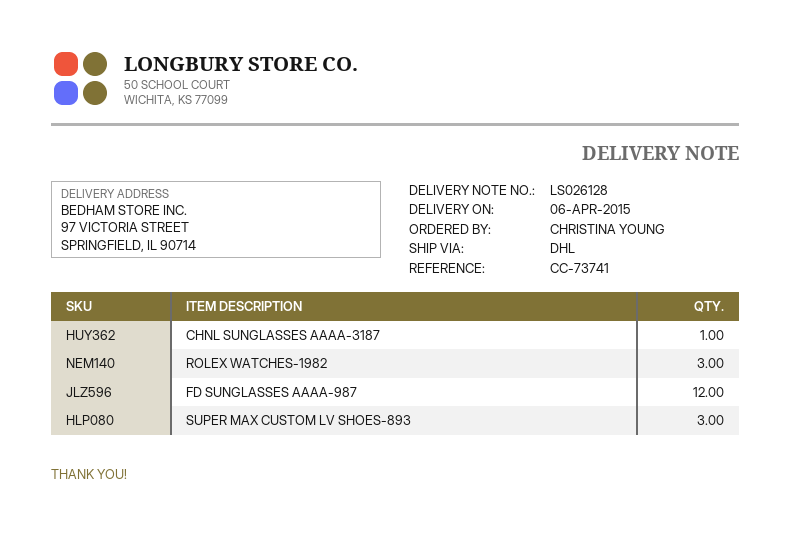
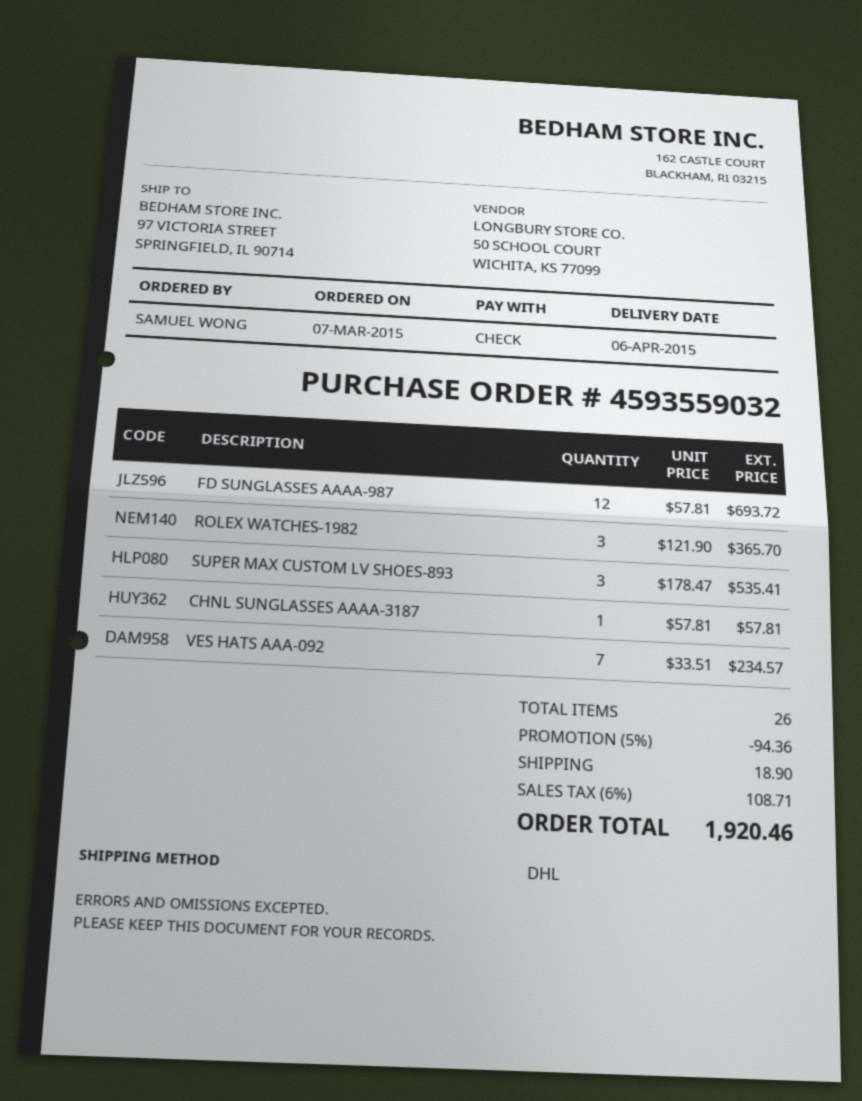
ordered by: CHRISTINA YOUNG -> SAMUEL WONG
VES HATS AAA-092: none -> 7

